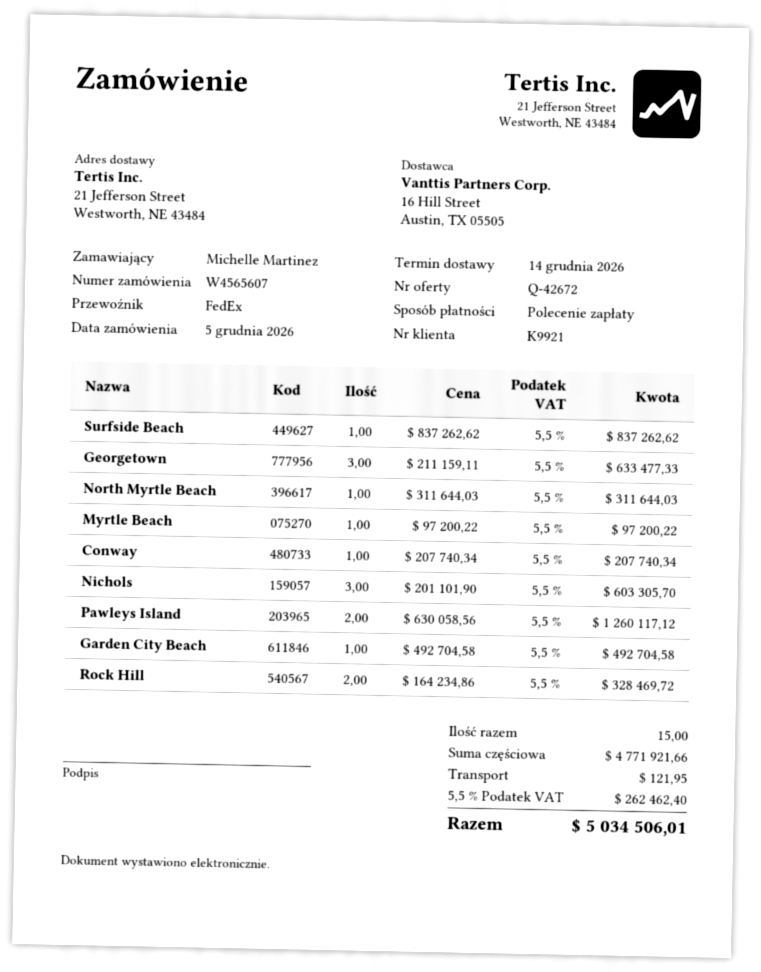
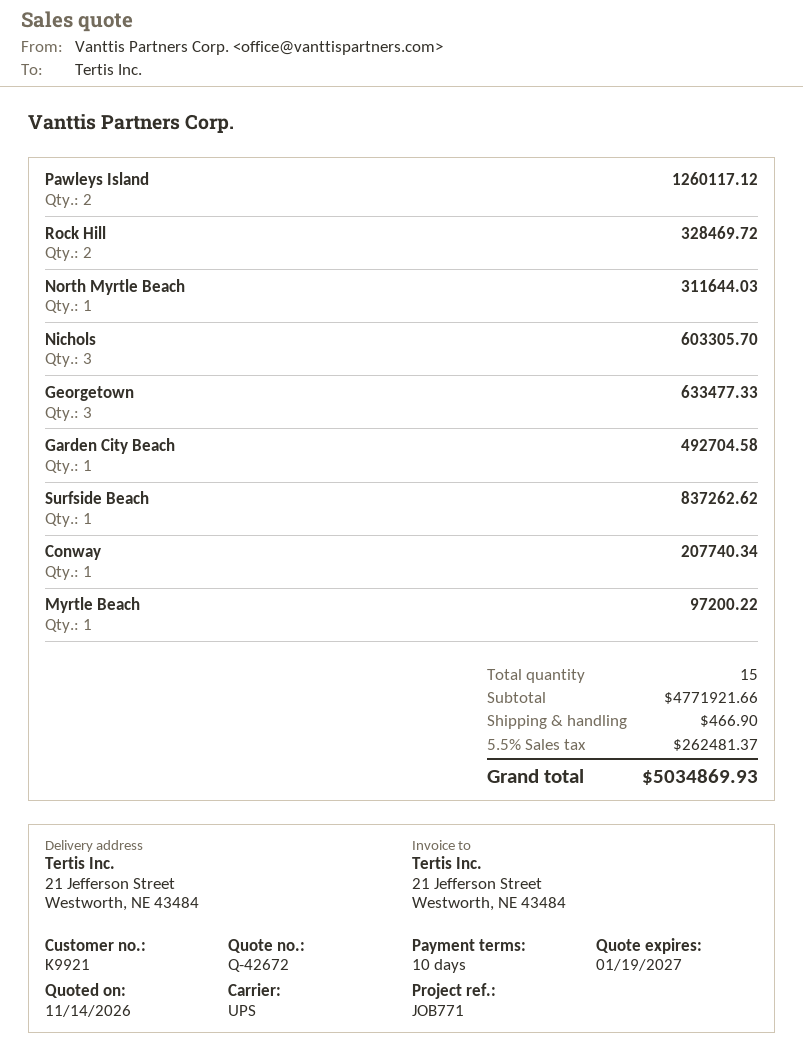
shipping method: FedEx -> UPS
shipping: 121.95 -> 466.90
tax: 5.5% = 262462.40 -> 5.5% = 262481.37
total: 5034506.01 -> 5034869.93

